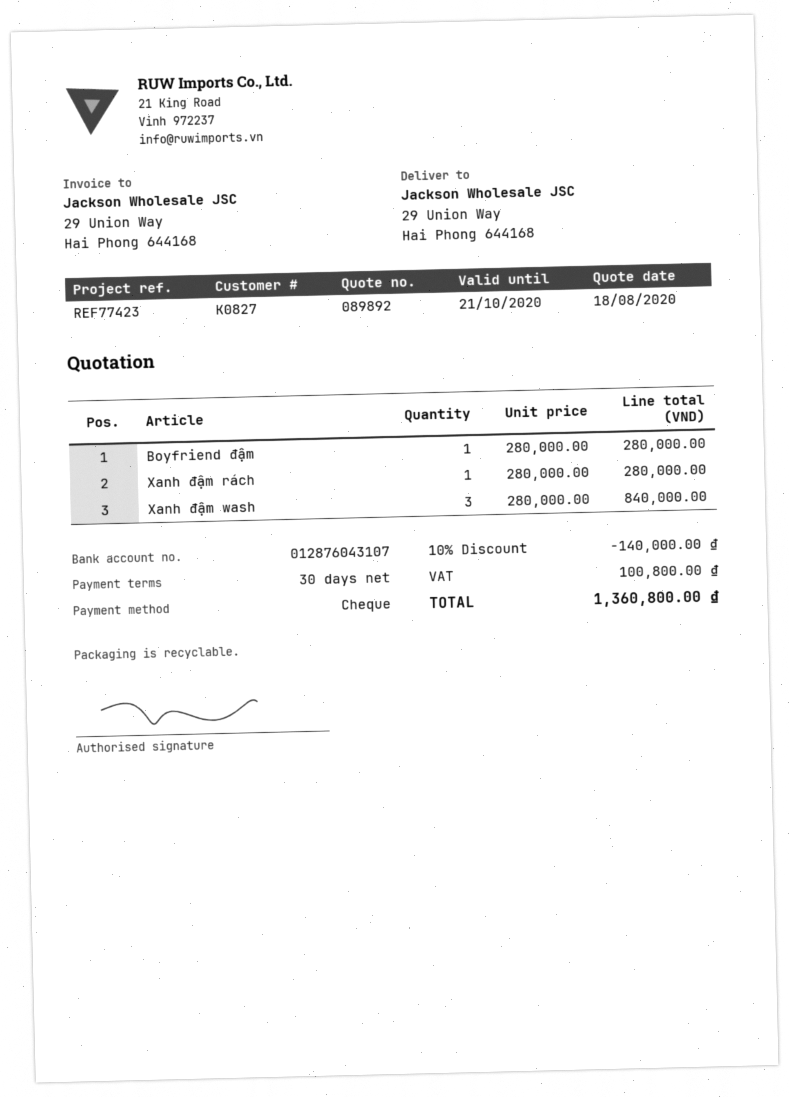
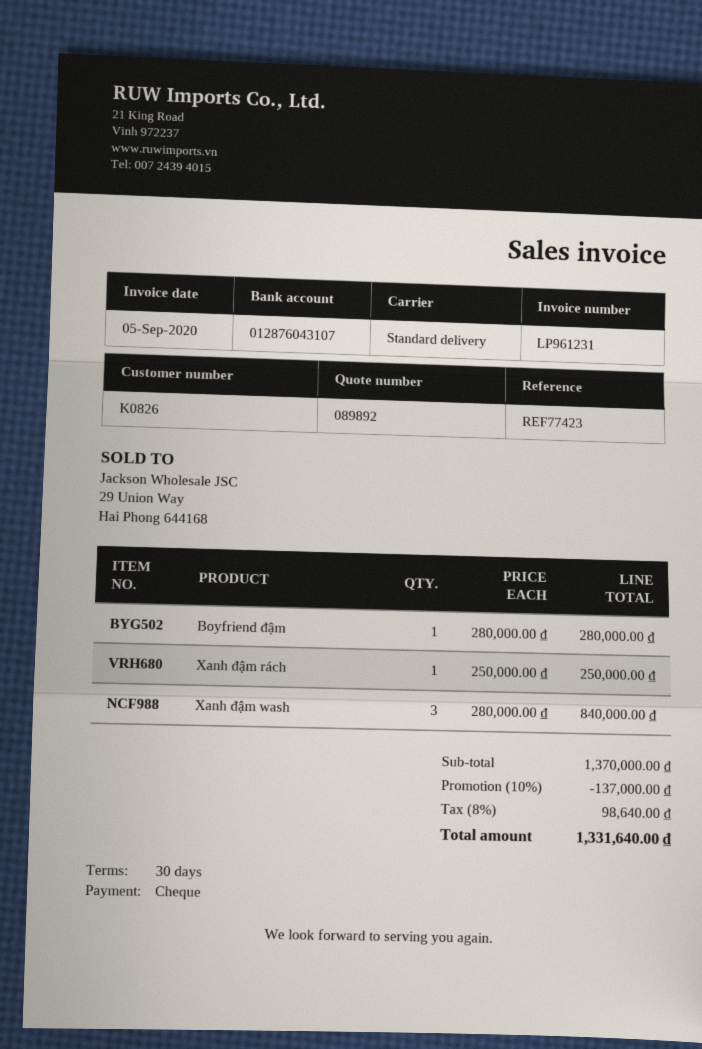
customer number: K0827 -> K0826
Xanh đậm rách: 1 x 280000.00 = 280000.00 -> 1 x 250000.00 = 250000.00
discount: 10% = 140000.00 -> 10% = 137000.00
tax: 100800.00 -> 98640.00
total: 1360800.00 -> 1331640.00

